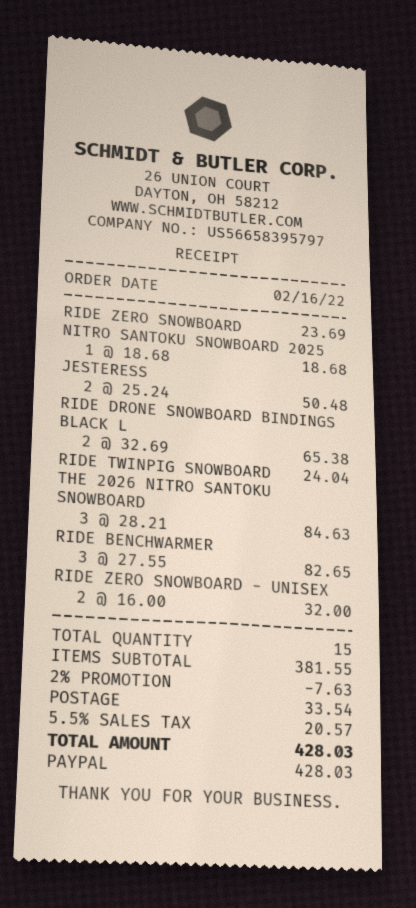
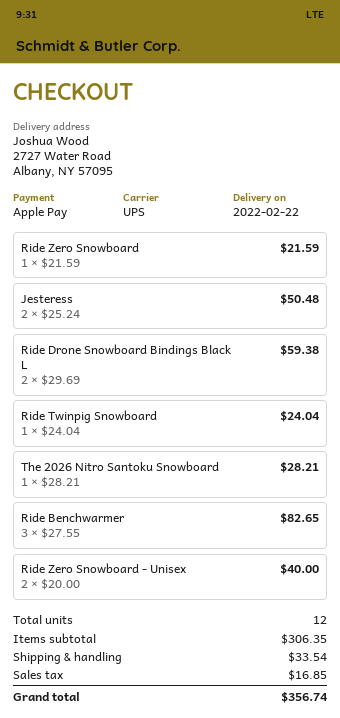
payment method: PayPal -> Apple Pay
RIDE ZERO SNOWBOARD: 1 x 23.69 = 23.69 -> 1 x 21.59 = 21.59
NITRO SANTOKU SNOWBOARD 2025: 1 x 18.68 = 18.68 -> none
RIDE DRONE SNOWBOARD BINDINGS BLACK L: 2 x 32.69 = 65.38 -> 2 x 29.69 = 59.38
THE 2026 NITRO SANTOKU SNOWBOARD: 3 x 28.21 = 84.63 -> 1 x 28.21 = 28.21
RIDE ZERO SNOWBOARD - UNISEX: 2 x 16.00 = 32.00 -> 2 x 20.00 = 40.00
total quantity: 15 -> 12
subtotal: 381.55 -> 306.35
discount: 2% = 7.63 -> none
tax: 20.57 -> 16.85
total: 428.03 -> 356.74

